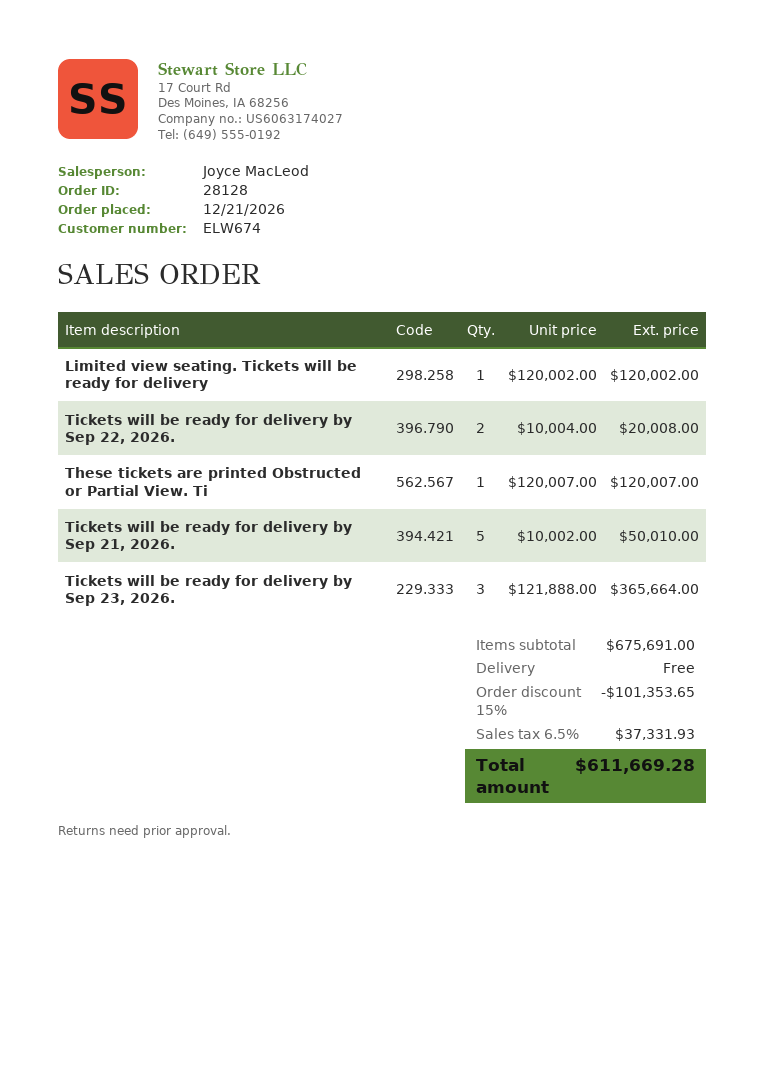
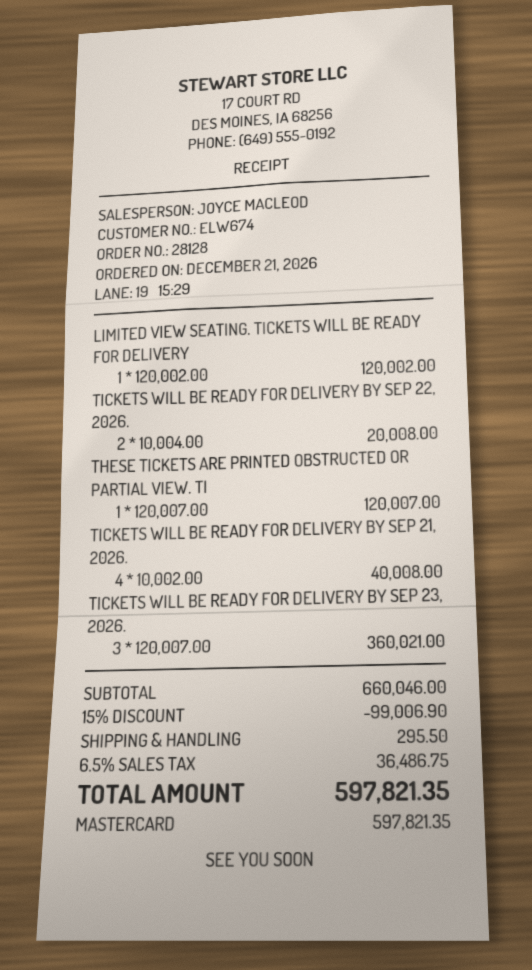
Tickets will be ready for delivery by Sep 21, 2026.: 5 x 10002.00 = 50010.00 -> 4 x 10002.00 = 40008.00
Tickets will be ready for delivery by Sep 23, 2026.: 3 x 121888.00 = 365664.00 -> 3 x 120007.00 = 360021.00
subtotal: 675691.00 -> 660046.00
discount: 15% = 101353.65 -> 15% = 99006.90
shipping: 0.00 -> 295.50
tax: 6.5% = 37331.93 -> 6.5% = 36486.75
total: 611669.28 -> 597821.35

